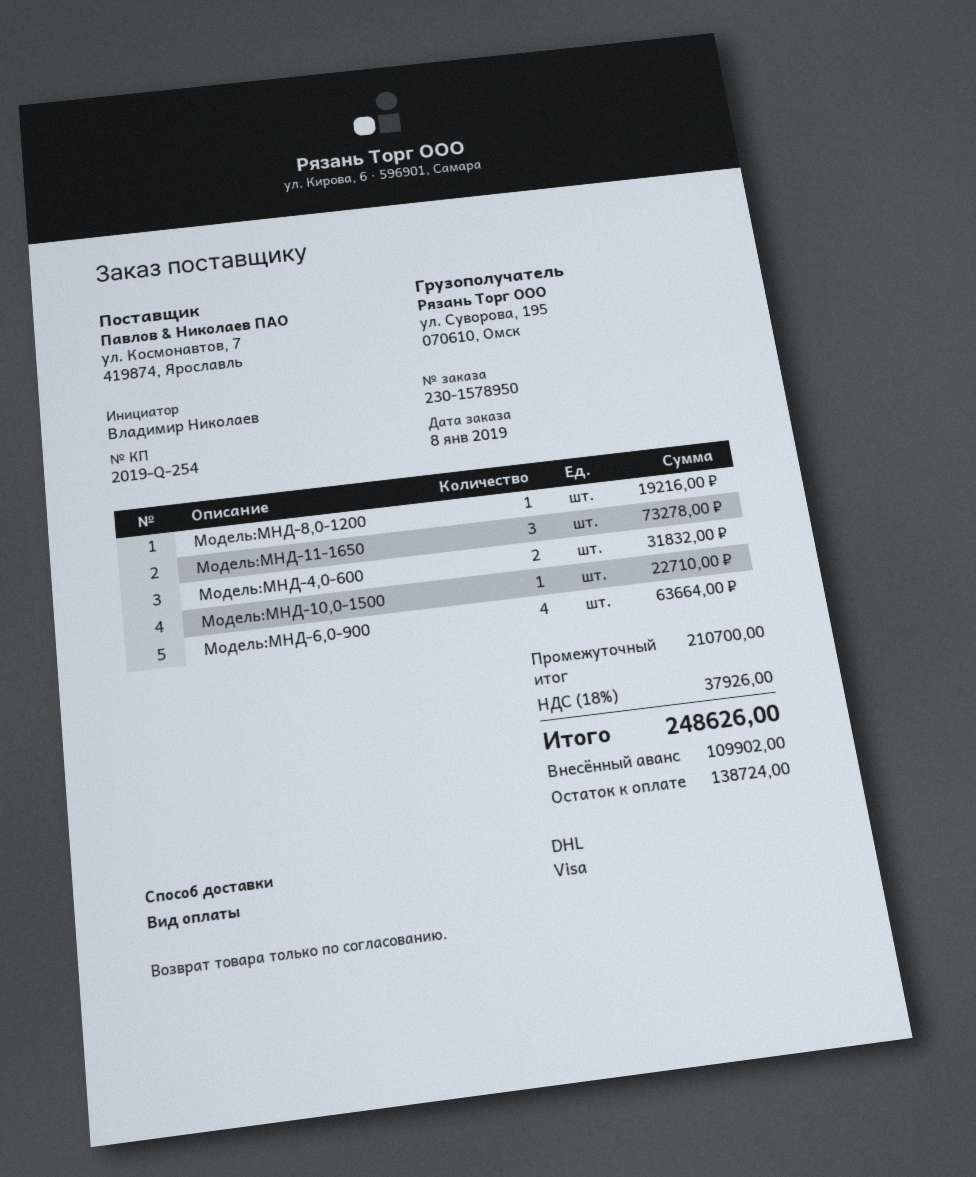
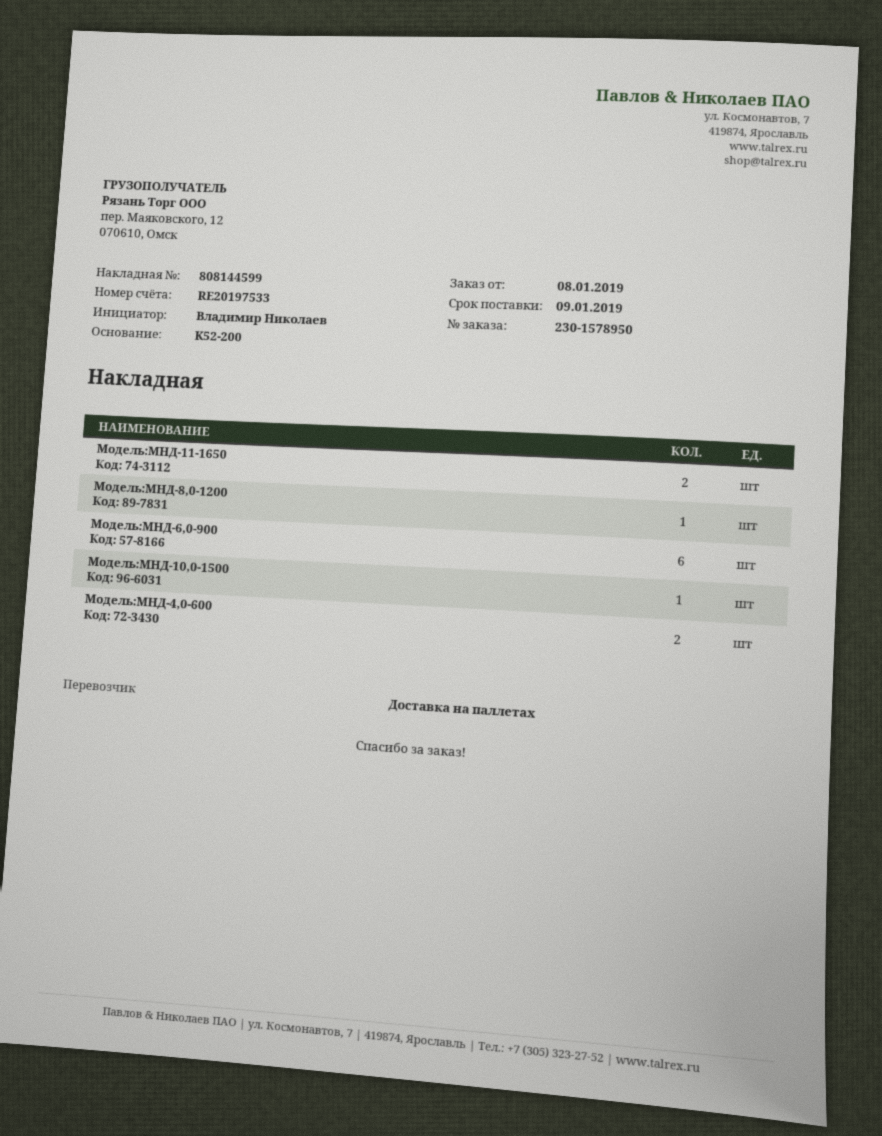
shipping method: DHL -> pallet freight
ship to: ул. Суворова, 195, 070610, Омск -> пер. Маяковского, 12, 070610, Омск
Модель:МНД-11-1650: 3 -> 2
Модель:МНД-6,0-900: 4 -> 6

